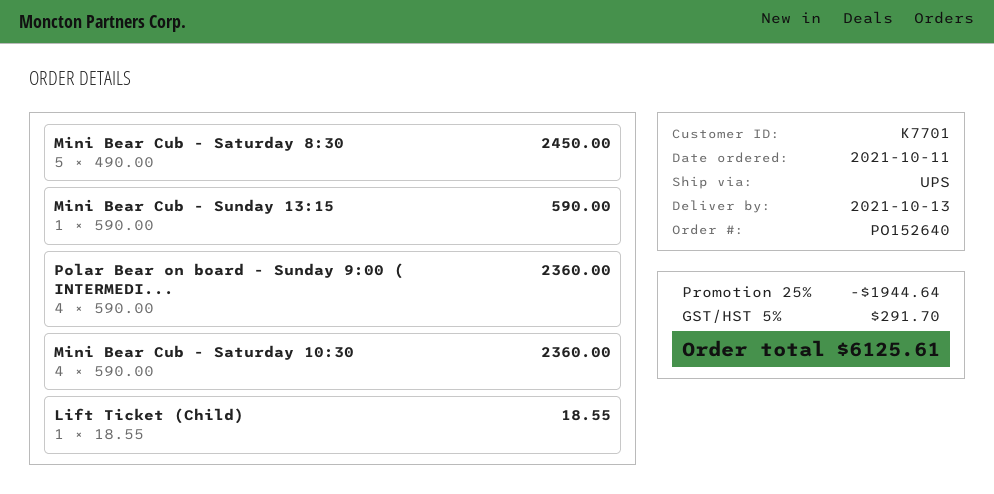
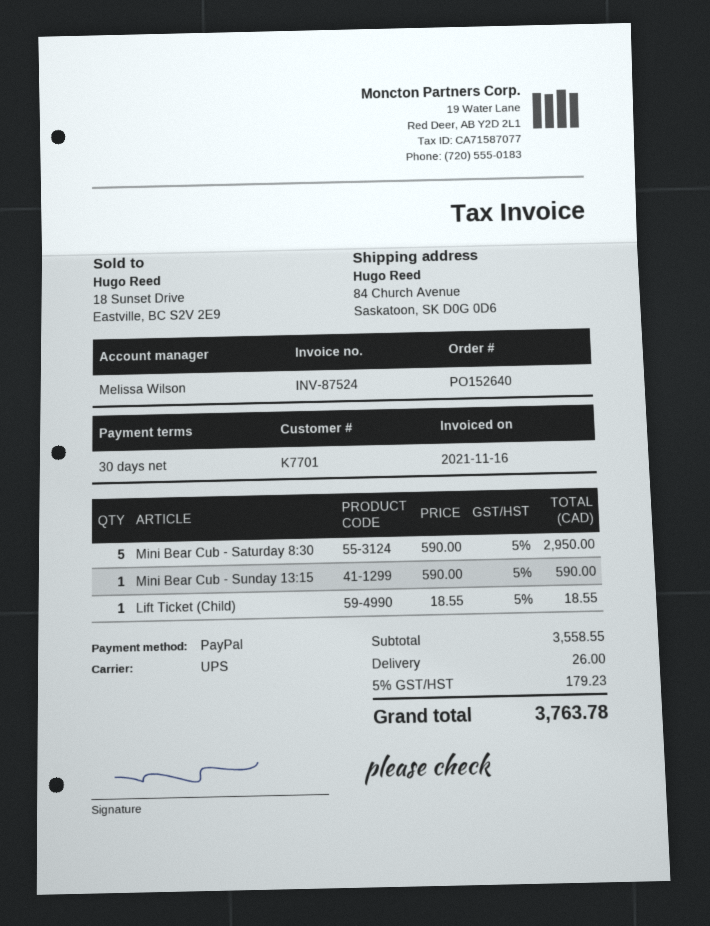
Mini Bear Cub - Saturday 8:30: 5 x 490.00 = 2450.00 -> 5 x 590.00 = 2950.00
Polar Bear on board - Sunday 9:00 ( INTERMEDI...: 4 x 590.00 = 2360.00 -> none
Mini Bear Cub - Saturday 10:30: 4 x 590.00 = 2360.00 -> none
discount: 25% = 1944.64 -> none
shipping: none -> 26.00
tax: 5% = 291.70 -> 5% = 179.23
total: 6125.61 -> 3763.78

